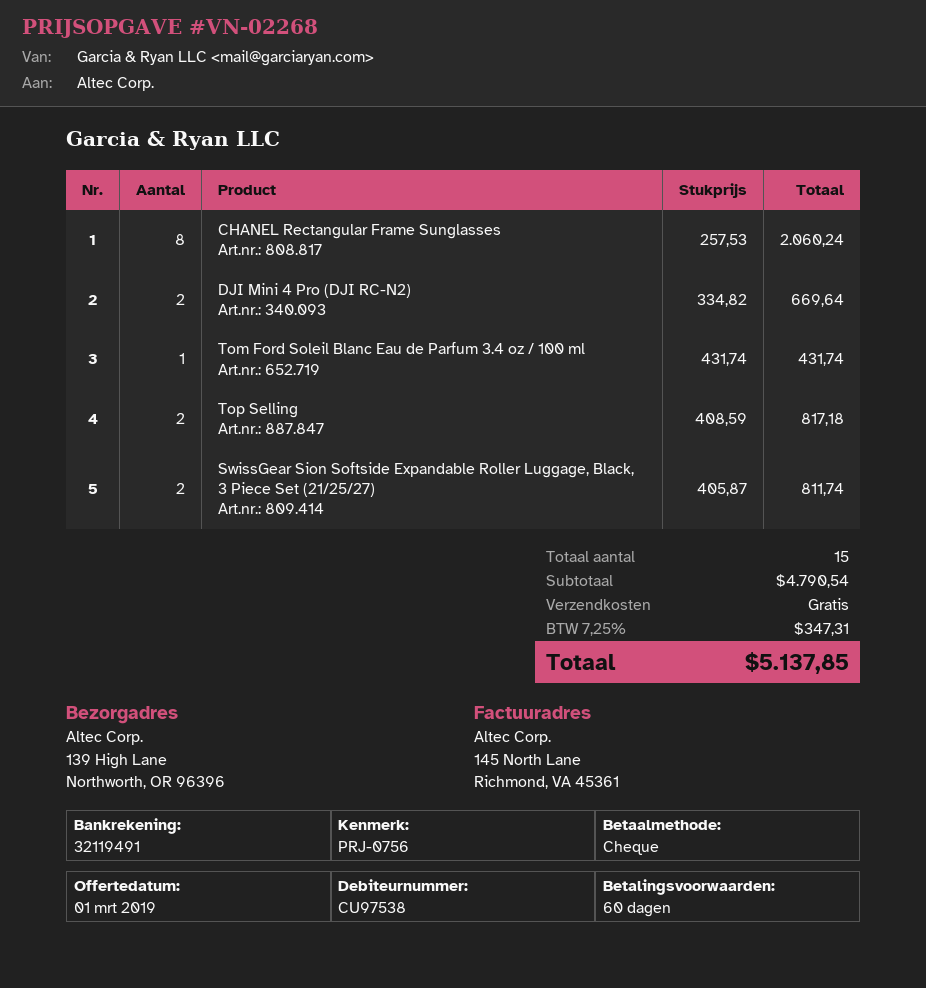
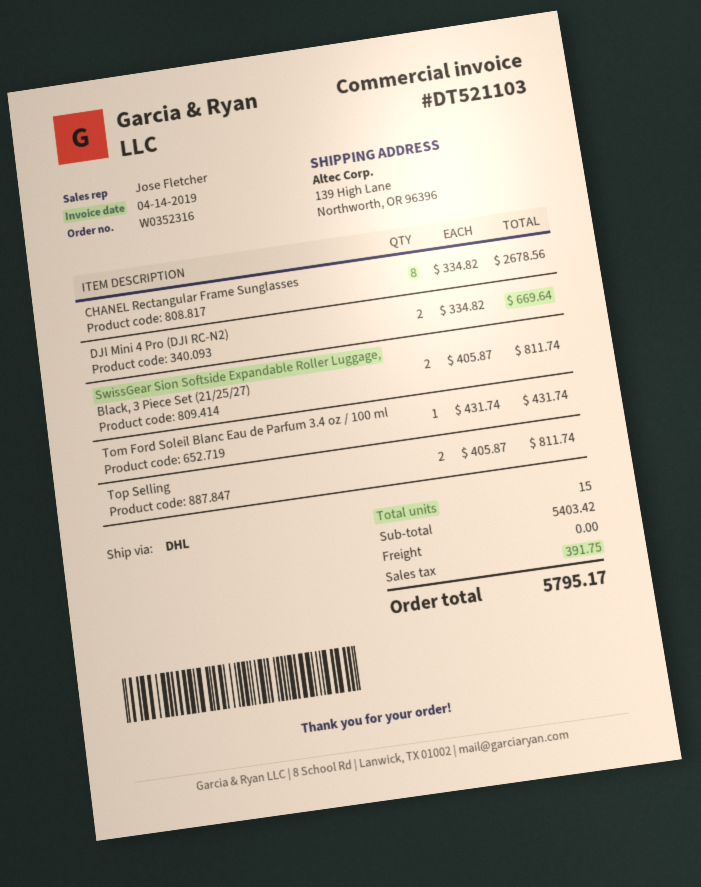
CHANEL Rectangular Frame Sunglasses: 8 x 257.53 = 2060.24 -> 8 x 334.82 = 2678.56
Top Selling: 2 x 408.59 = 817.18 -> 2 x 405.87 = 811.74
subtotal: 4790.54 -> 5403.42
tax: 347.31 -> 391.75
total: 5137.85 -> 5795.17

